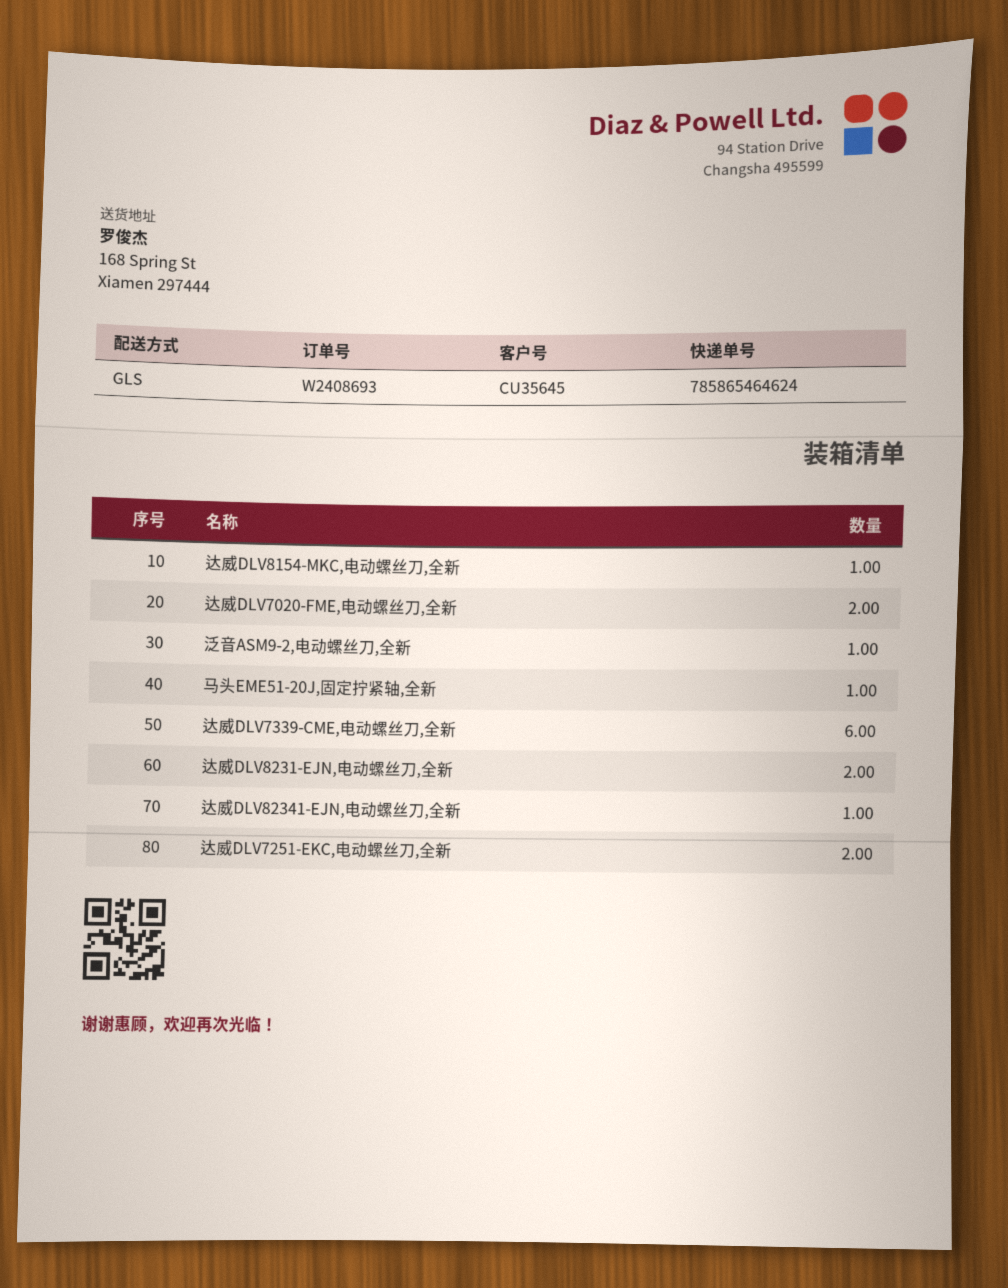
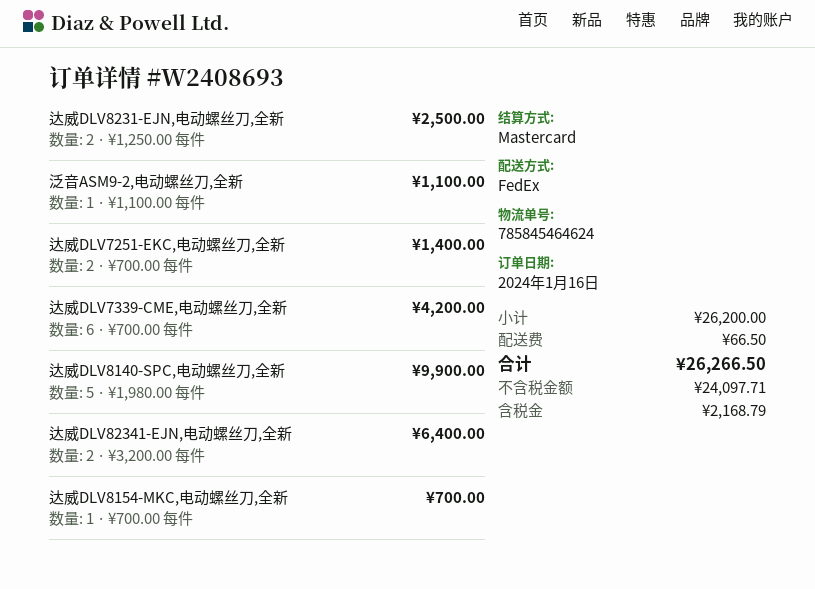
shipping method: GLS -> FedEx
tracking number: 785865464624 -> 785845464624
达威DLV7020-FME,电动螺丝刀,全新: 2 -> none
马头EME51-20J,固定拧紧轴,全新: 1 -> none
达威DLV82341-EJN,电动螺丝刀,全新: 1 -> 2
达威DLV8140-SPC,电动螺丝刀,全新: none -> 5

